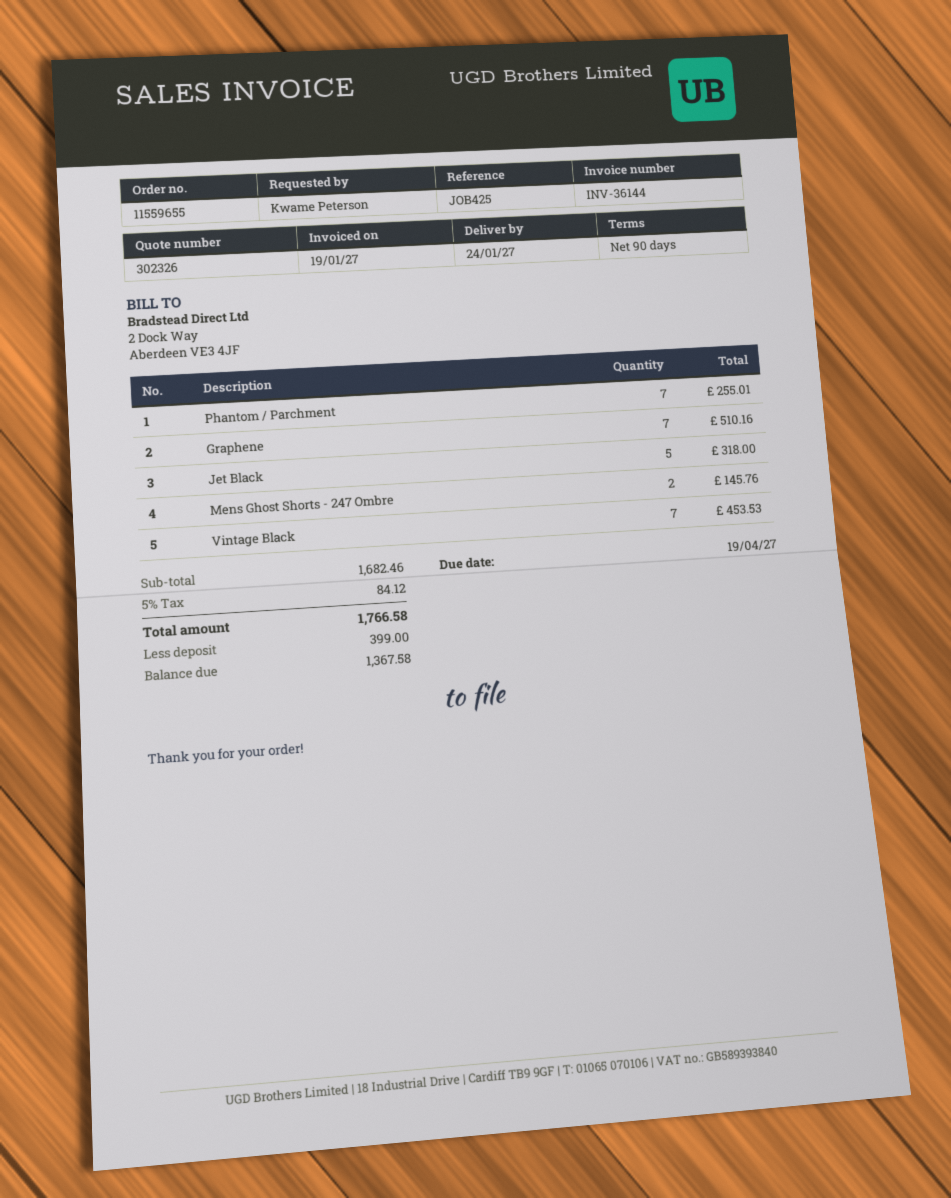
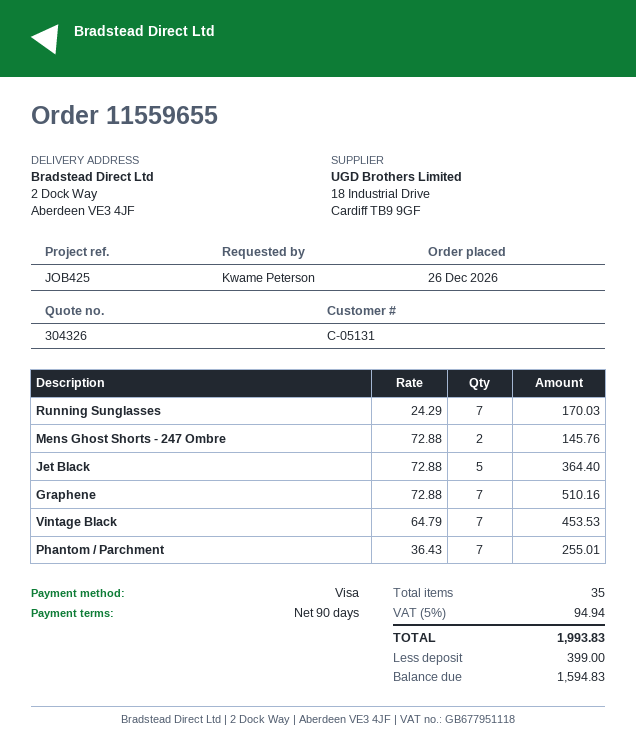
quote number: 302326 -> 304326
Jet Black: 5 for 318.00 -> 5 for 364.40
Running Sunglasses: none -> 7 for 170.03
tax: 5% = 84.12 -> 5% = 94.94
total: 1766.58 -> 1993.83
balance: 1367.58 -> 1594.83

